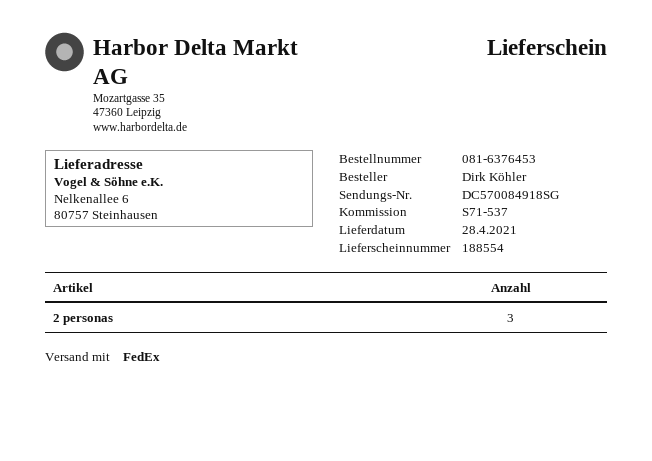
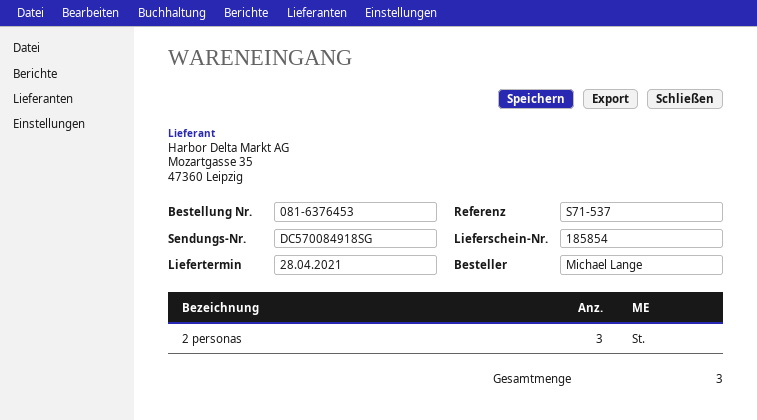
delivery note number: 188554 -> 185854
ordered by: Dirk Köhler -> Michael Lange

